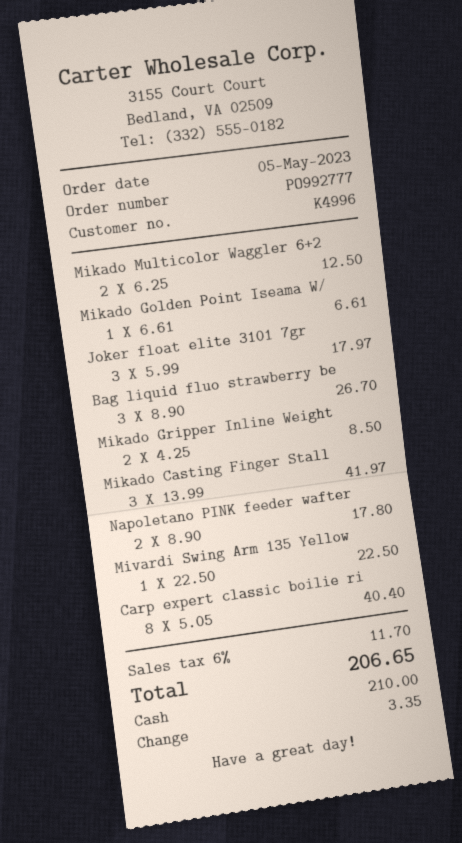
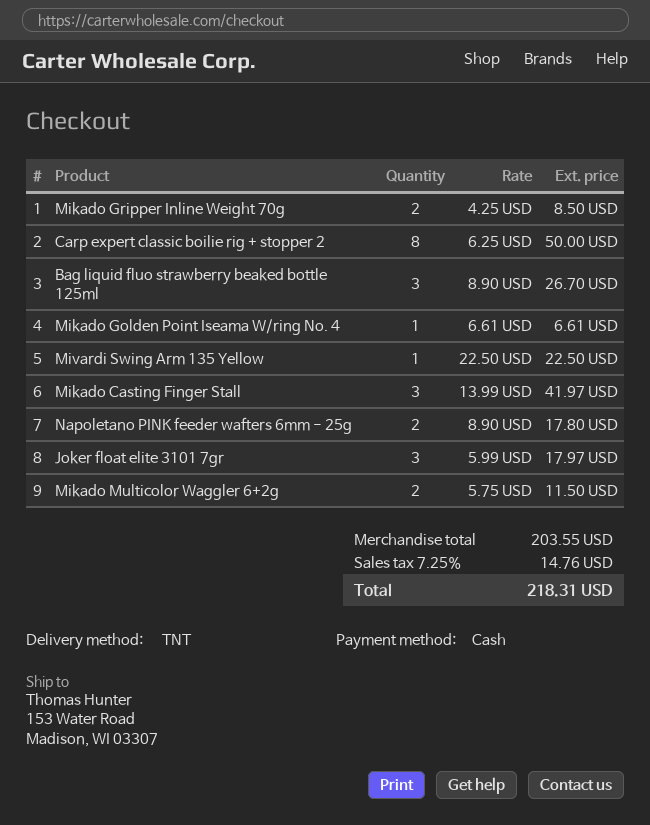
Mikado Multicolor Waggler 6+2: 2 x 6.25 = 12.50 -> 2 x 5.75 = 11.50
Carp expert classic boilie ri: 8 x 5.05 = 40.40 -> 8 x 6.25 = 50.00
tax: 6% = 11.70 -> 7.25% = 14.76
total: 206.65 -> 218.31

